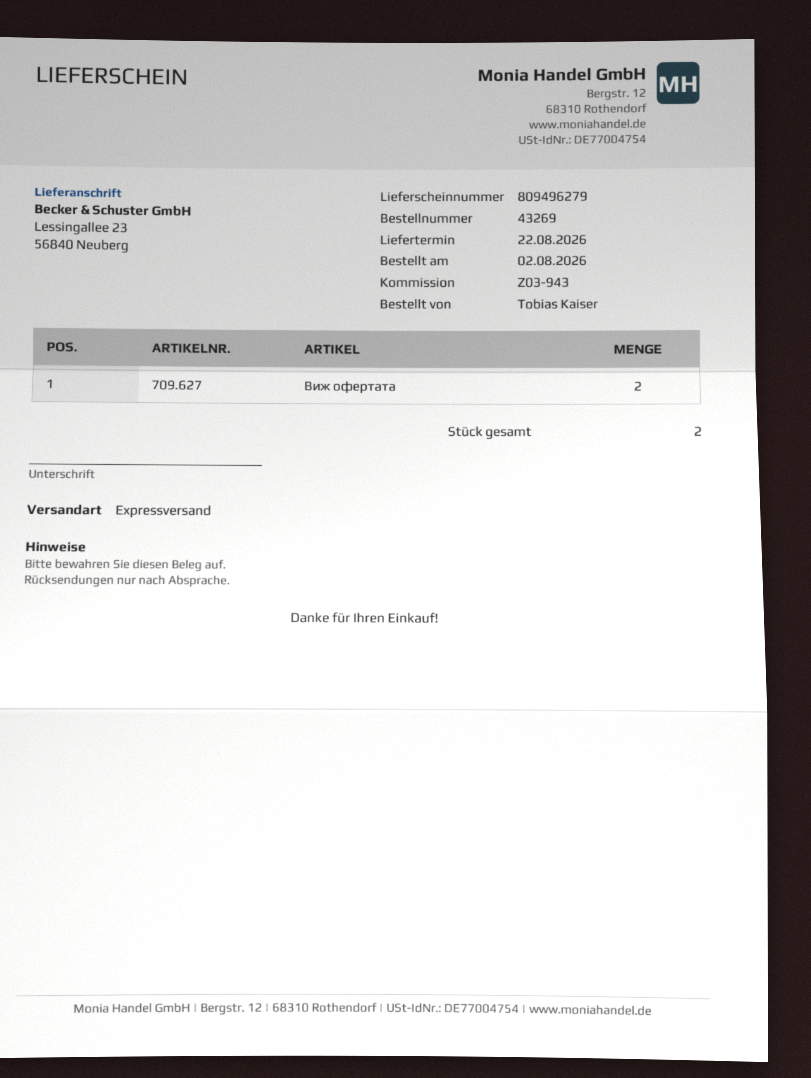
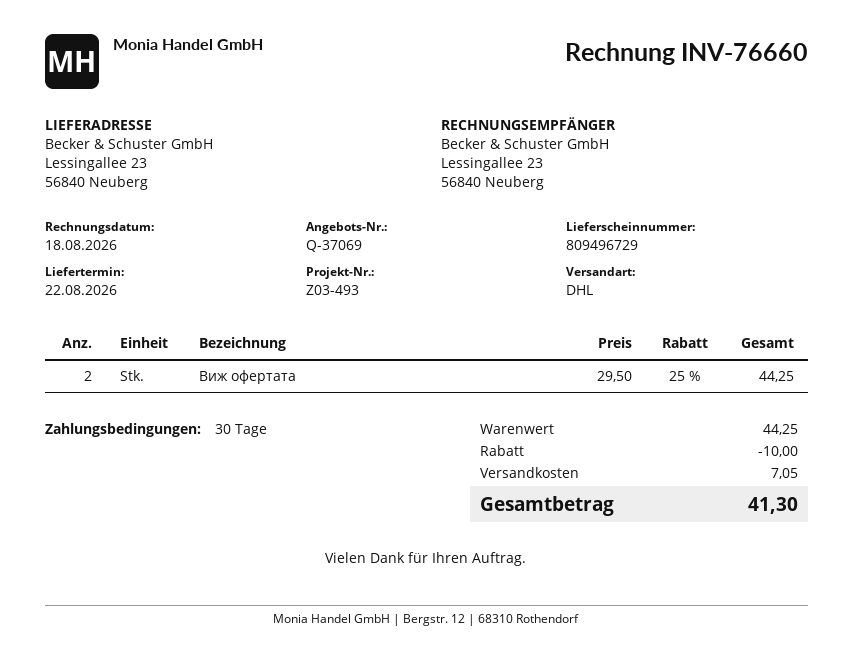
delivery note number: 809496279 -> 809496729
reference: Z03-943 -> Z03-493
shipping method: express -> DHL

